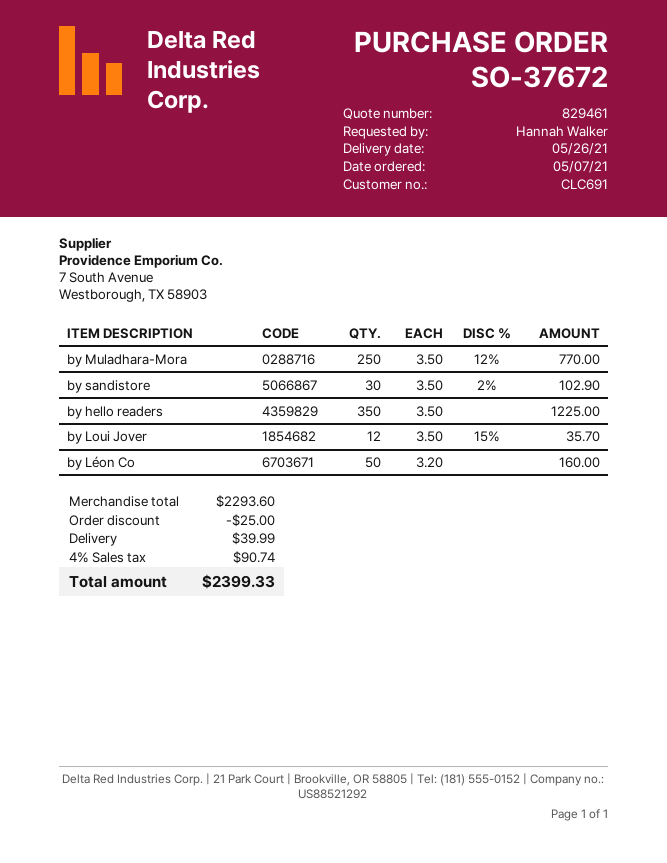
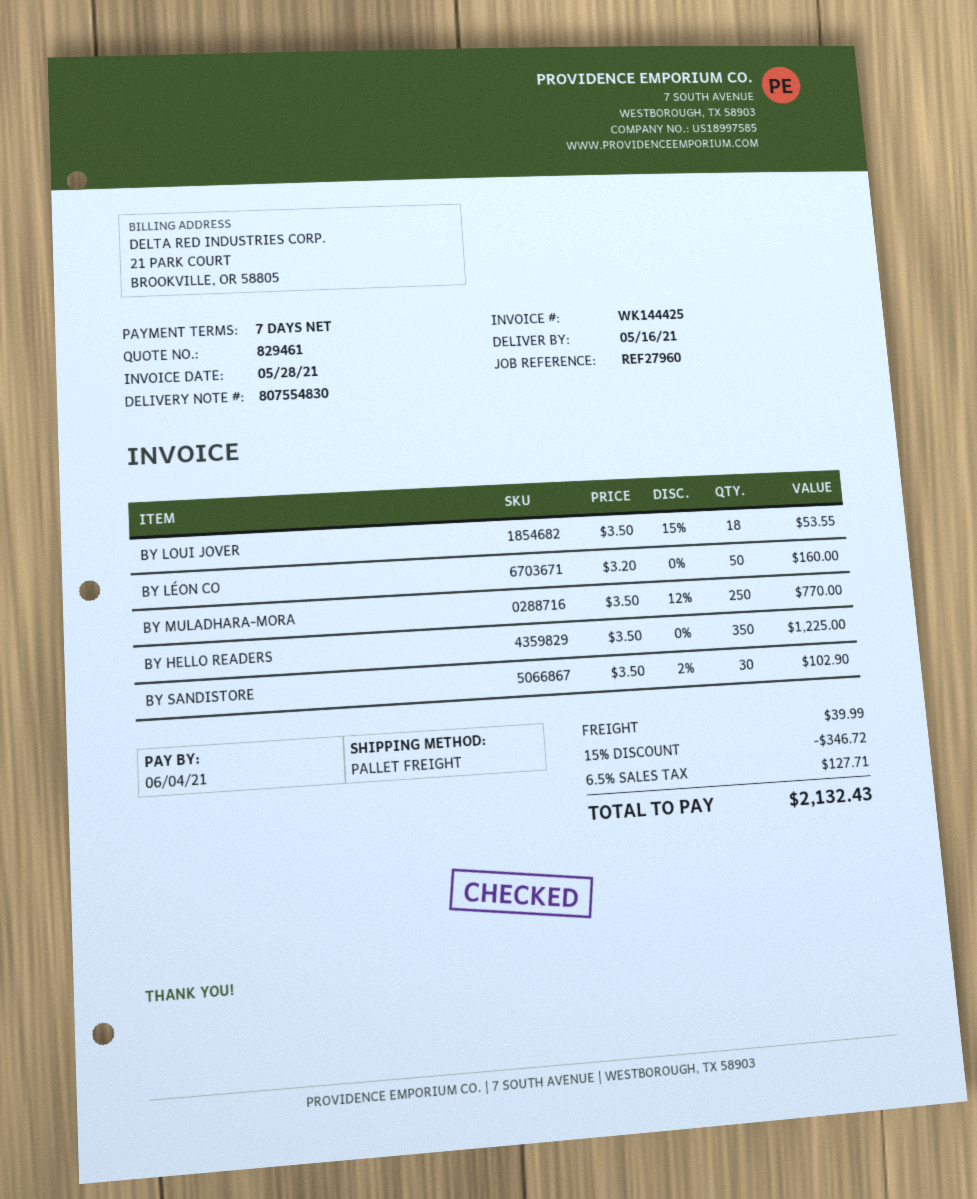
delivery date: 2021-05-26 -> 2021-05-16
by Loui Jover: 12 x 3.50 - 15% = 35.70 -> 18 x 3.50 - 15% = 53.55
discount: 25.00 -> 346.72
tax: 4% = 90.74 -> 6.5% = 127.71
total: 2399.33 -> 2132.43

